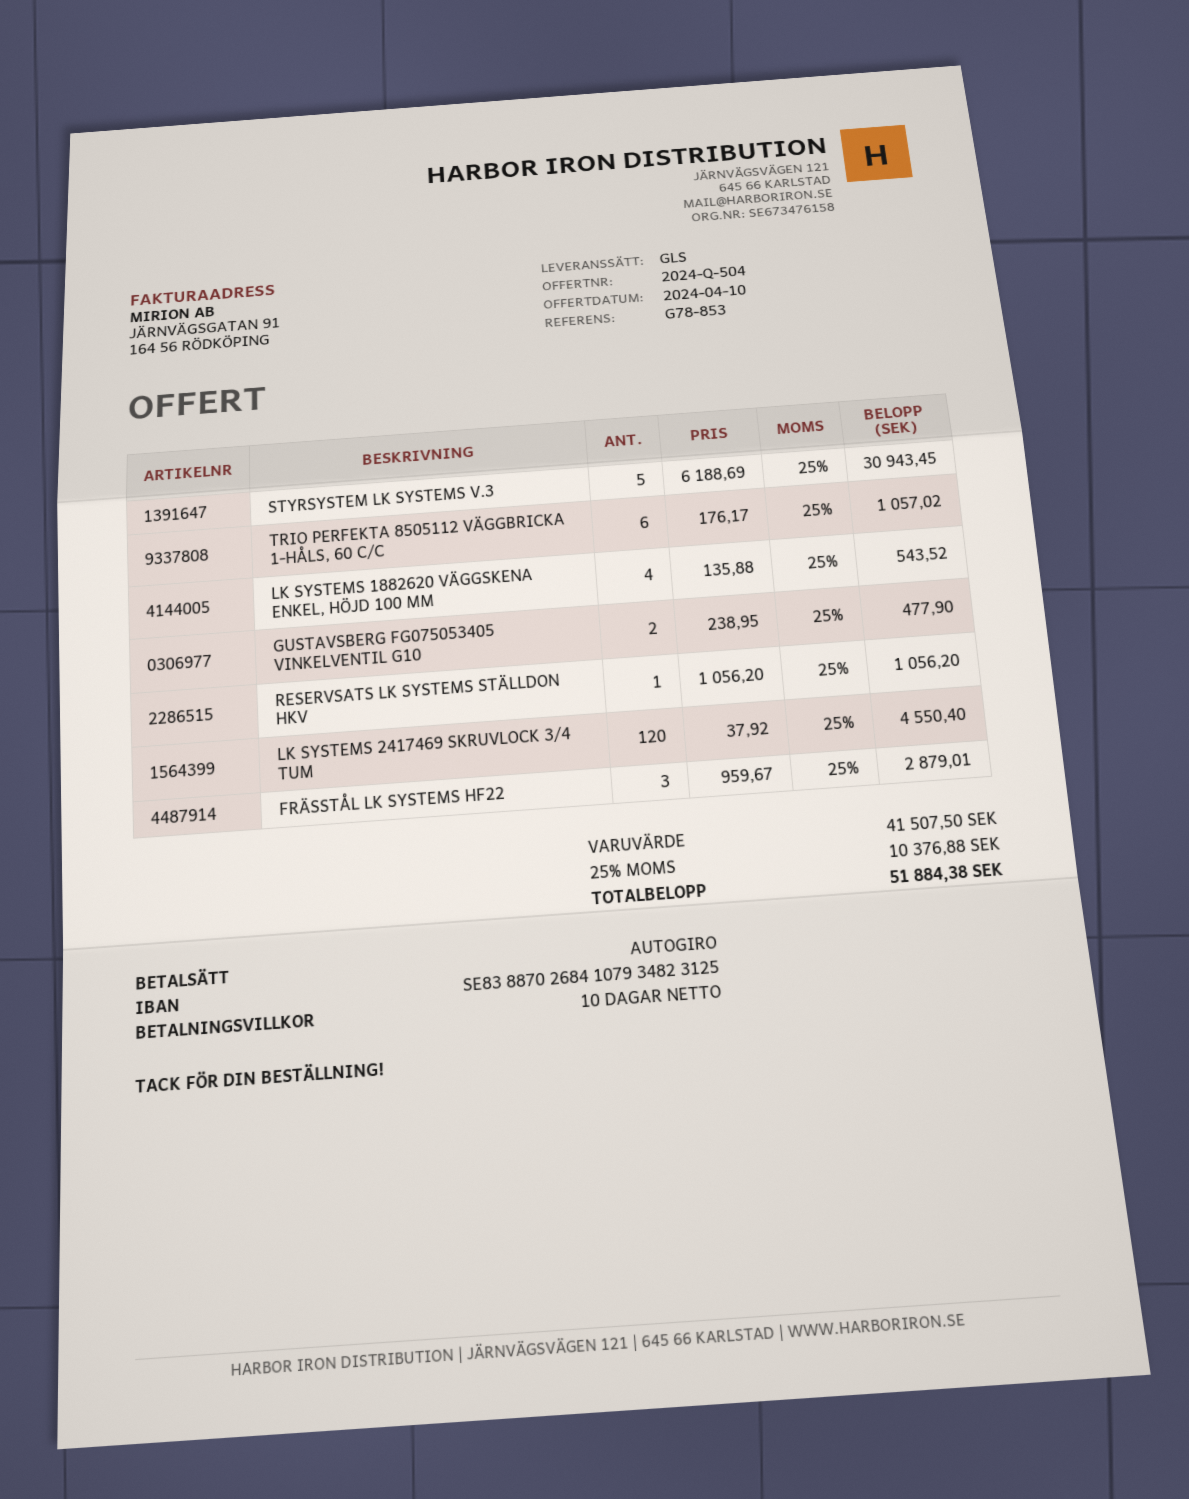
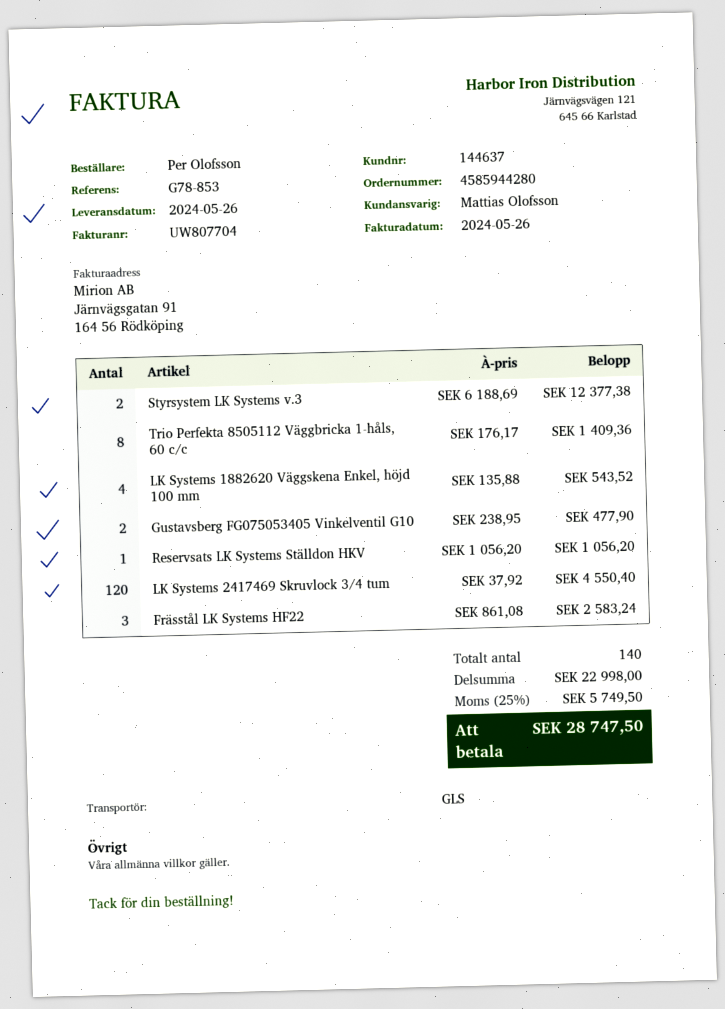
STYRSYSTEM LK SYSTEMS V.3: 5 x 6188.69 = 30943.45 -> 2 x 6188.69 = 12377.38
TRIO PERFEKTA 8505112 VÄGGBRICKA 1-HÅLS, 60 C/C: 6 x 176.17 = 1057.02 -> 8 x 176.17 = 1409.36
FRÄSSTÅL LK SYSTEMS HF22: 3 x 959.67 = 2879.01 -> 3 x 861.08 = 2583.24
subtotal: 41507.50 -> 22998.00
tax: 25% = 10376.88 -> 25% = 5749.50
total: 51884.38 -> 28747.50

